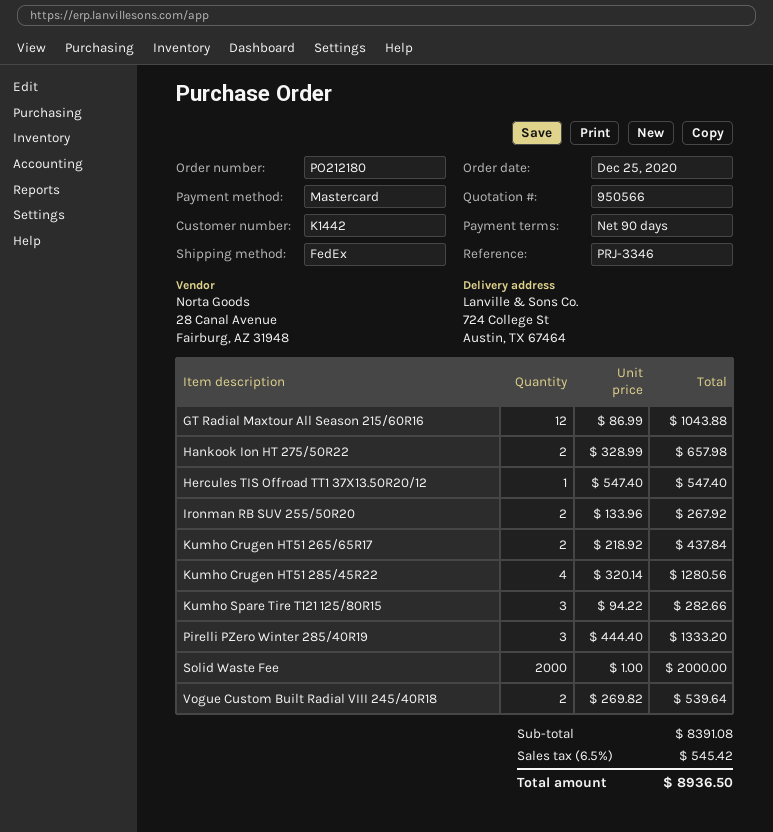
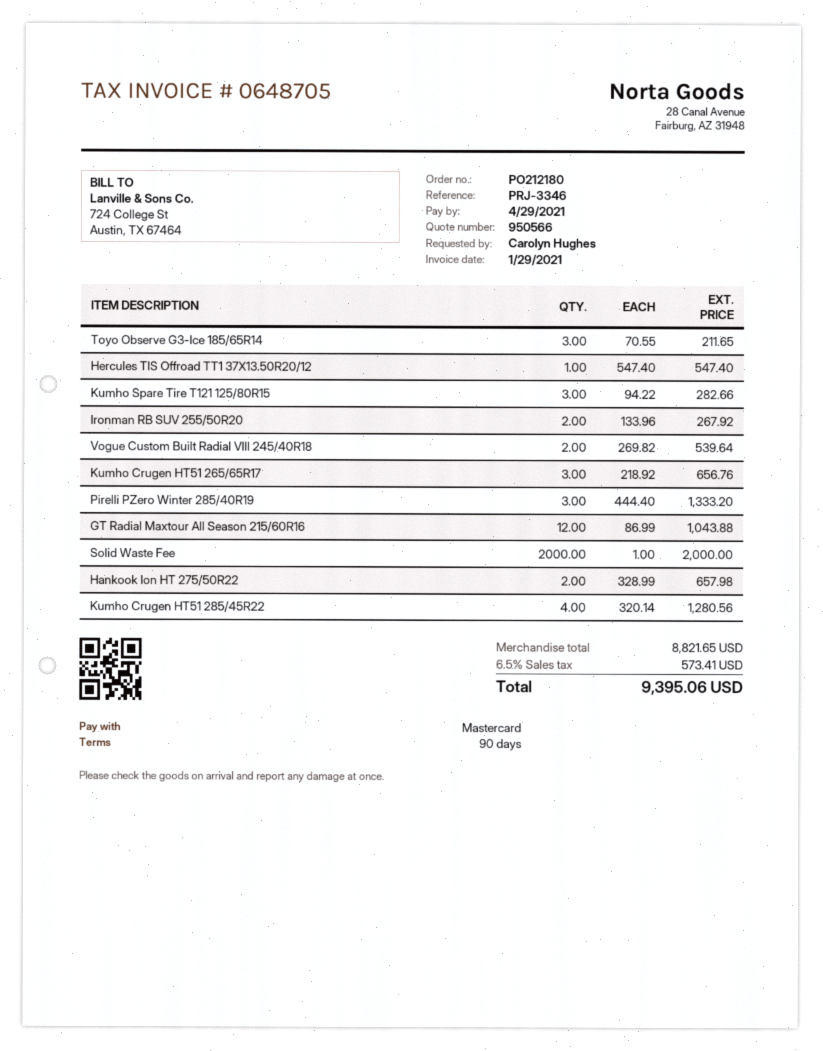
Kumho Crugen HT51 265/65R17: 2 x 218.92 = 437.84 -> 3 x 218.92 = 656.76
Toyo Observe G3-Ice 185/65R14: none -> 3 x 70.55 = 211.65
subtotal: 8391.08 -> 8821.65
tax: 6.5% = 545.42 -> 6.5% = 573.41
total: 8936.50 -> 9395.06

